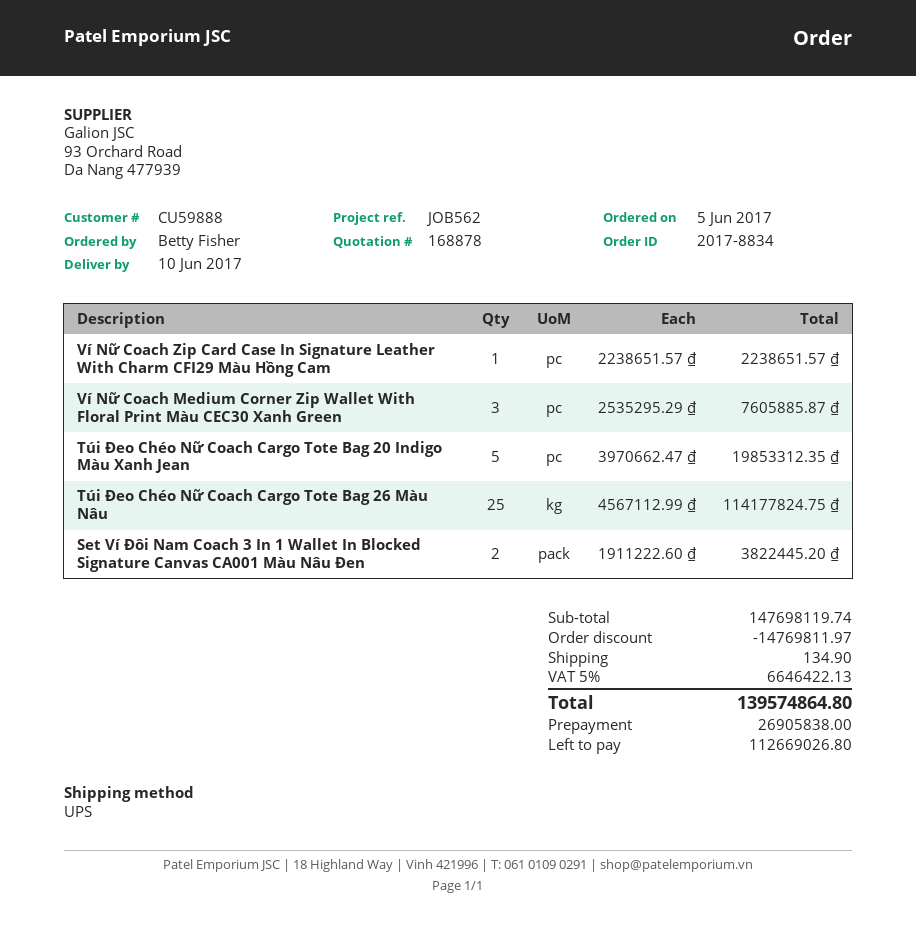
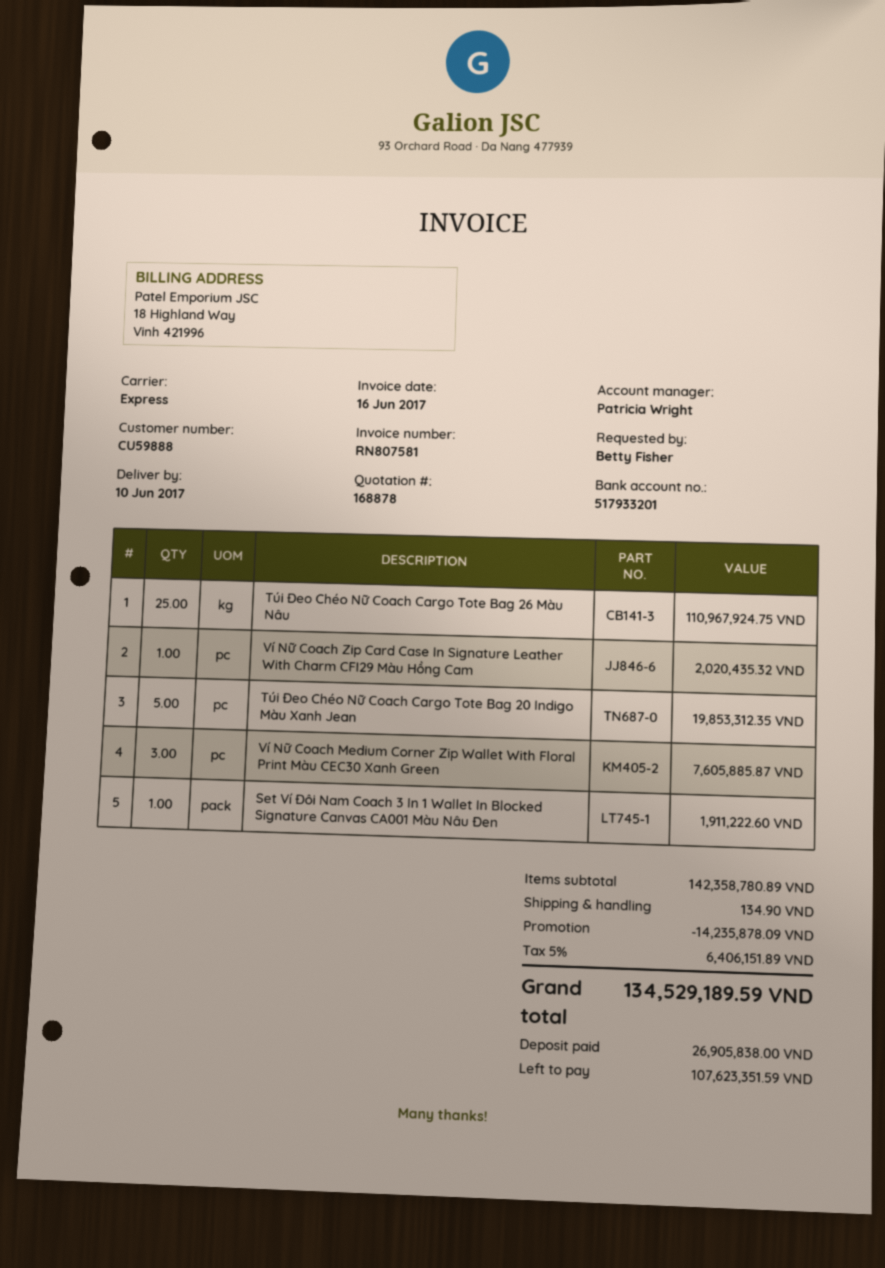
shipping method: UPS -> express
Ví Nữ Coach Zip Card Case In Signature Leather With Charm CFI29 Màu Hồng Cam: 1 for 2238651.57 -> 1 for 2020435.32
Túi Đeo Chéo Nữ Coach Cargo Tote Bag 26 Màu Nâu: 25 for 114177824.75 -> 25 for 110967924.75
Set Ví Đôi Nam Coach 3 In 1 Wallet In Blocked Signature Canvas CA001 Màu Nâu Đen: 2 for 3822445.20 -> 1 for 1911222.60
subtotal: 147698119.74 -> 142358780.89
discount: 14769811.97 -> 14235878.09
tax: 5% = 6646422.13 -> 5% = 6406151.89
total: 139574864.80 -> 134529189.59
balance: 112669026.80 -> 107623351.59

